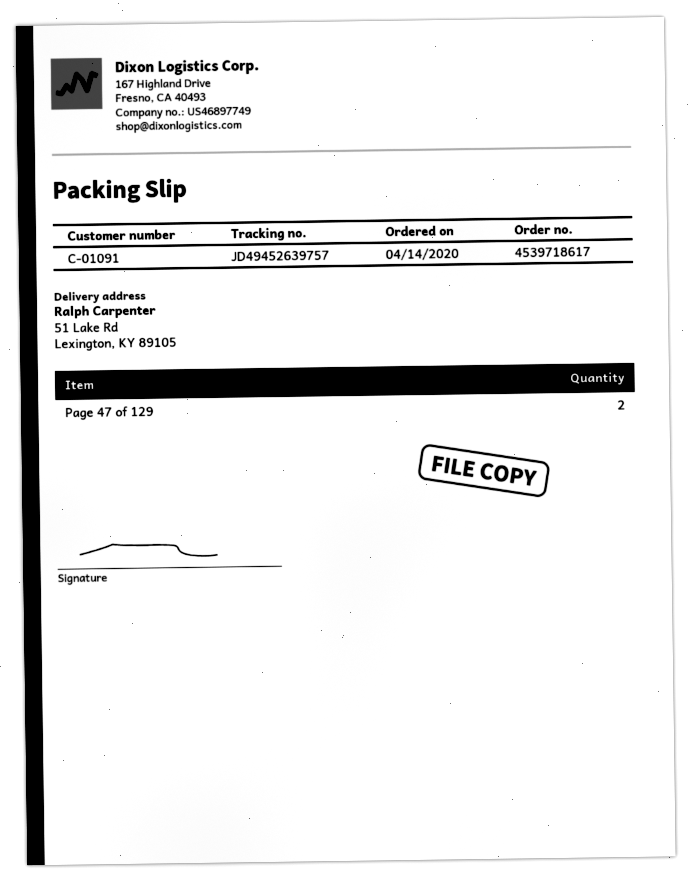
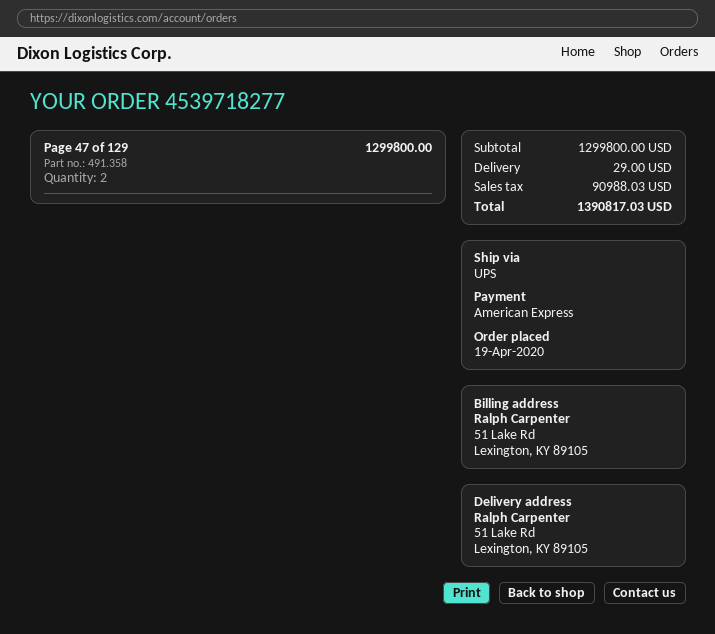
order number: 4539718617 -> 4539718277
order date: 2020-04-14 -> 2020-04-19

